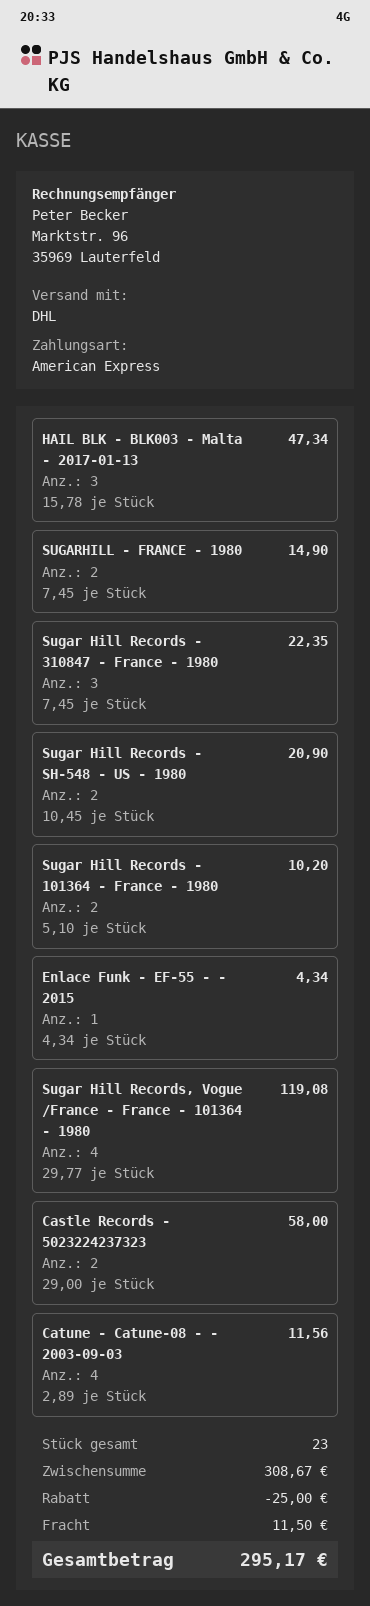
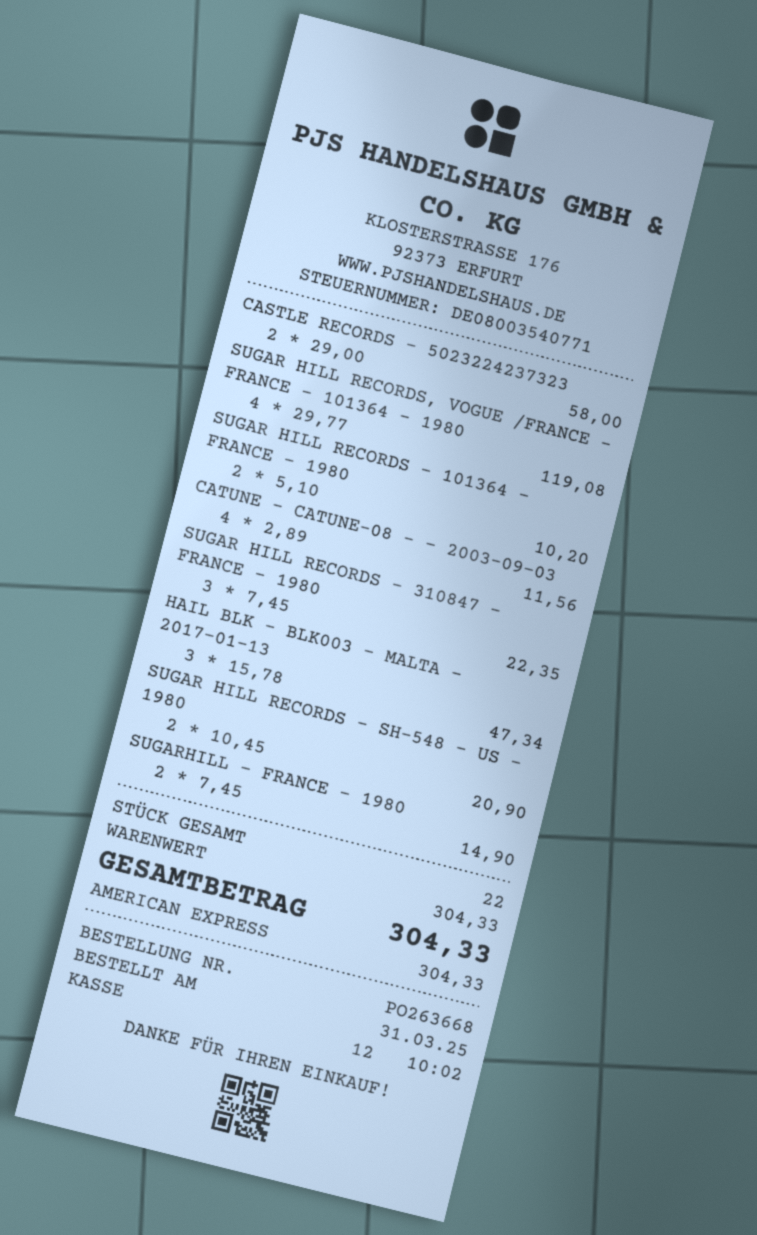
Enlace Funk - EF-55 - - 2015: 1 x 4.34 = 4.34 -> none
total quantity: 23 -> 22
subtotal: 308.67 -> 304.33
discount: 25.00 -> none
shipping: 11.50 -> none
total: 295.17 -> 304.33

